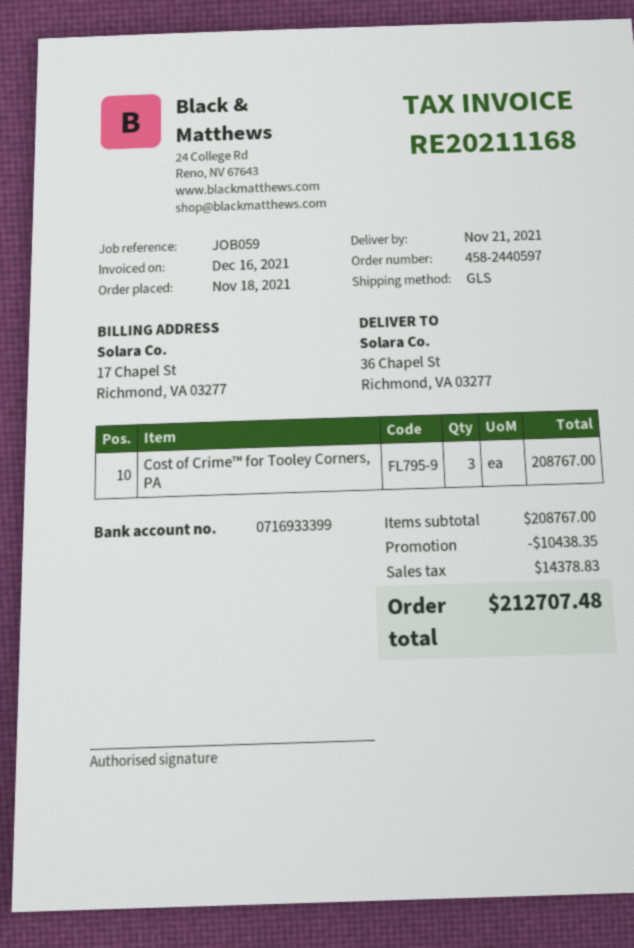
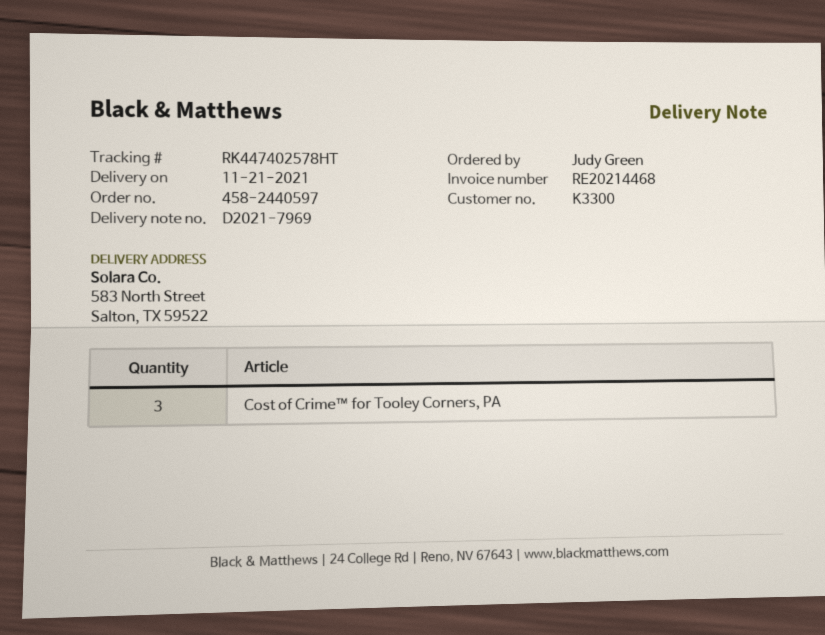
invoice number: RE20211168 -> RE20214468
ship to: 36 Chapel St, Richmond, VA 03277 -> 583 North Street, Salton, TX 59522

